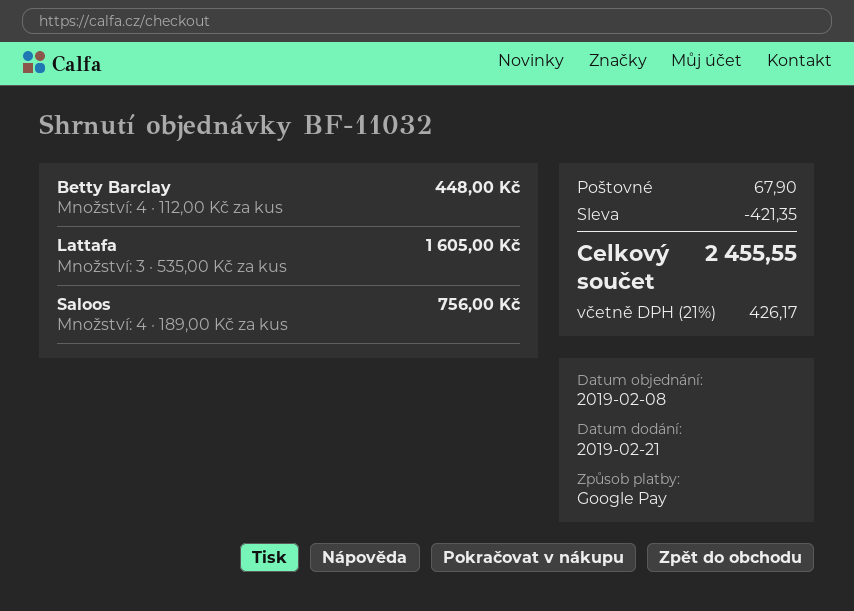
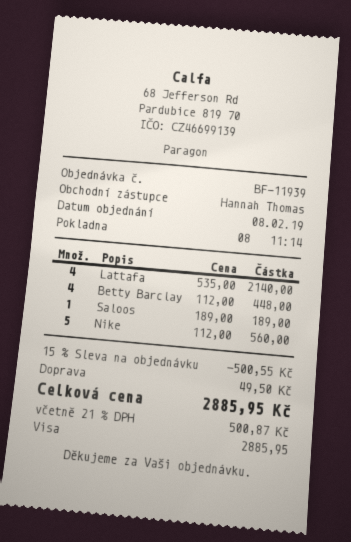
order number: BF-11032 -> BF-11939
payment method: Google Pay -> Visa
Lattafa: 3 x 535.00 = 1605.00 -> 4 x 535.00 = 2140.00
Saloos: 4 x 189.00 = 756.00 -> 1 x 189.00 = 189.00
Nike: none -> 5 x 112.00 = 560.00
discount: 421.35 -> 500.55
shipping: 67.90 -> 49.50
tax: 21% = 426.17 -> 21% = 500.87
total: 2455.55 -> 2885.95

